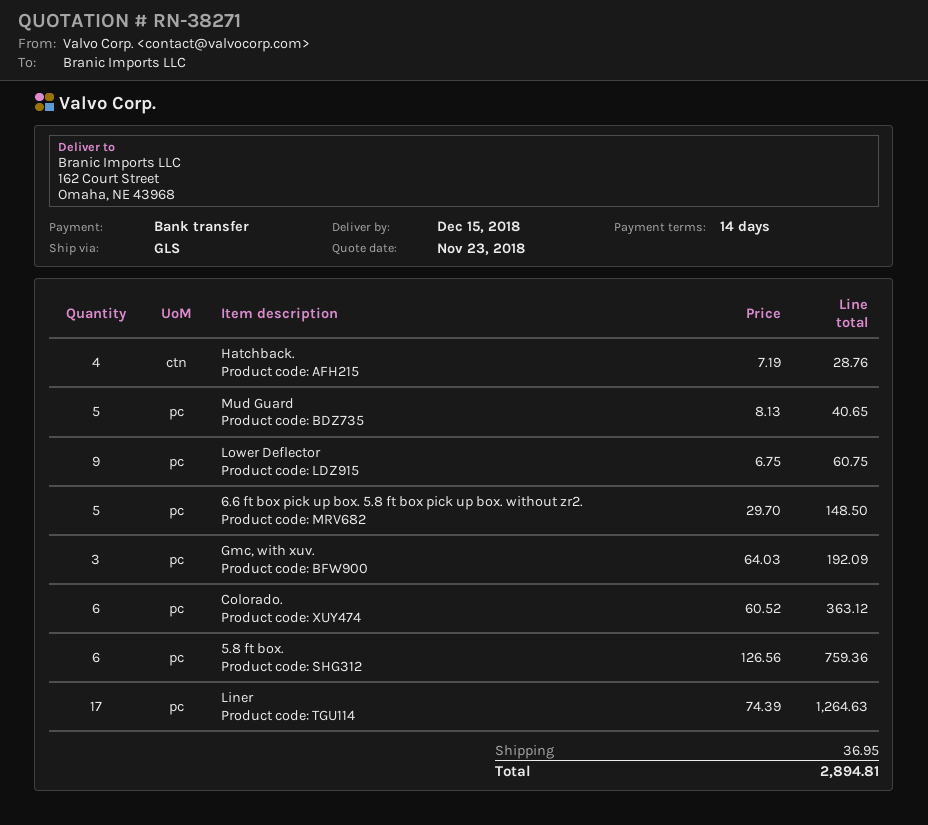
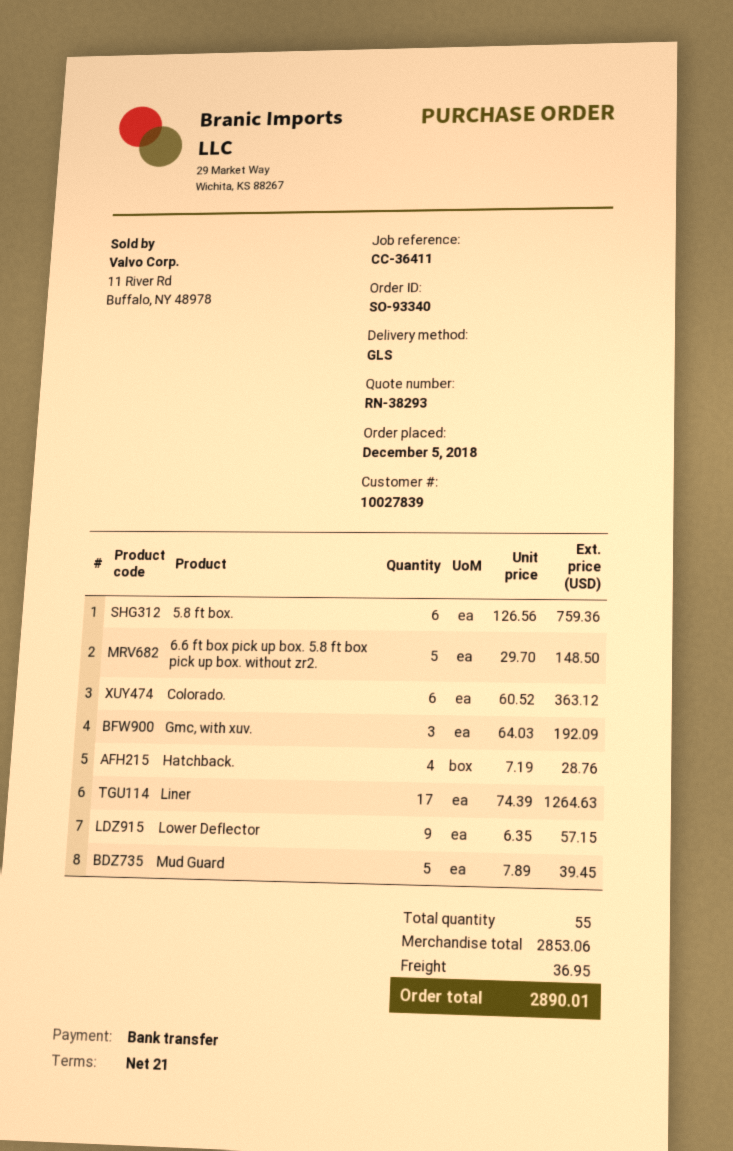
quote number: RN-38271 -> RN-38293
payment terms: 14 days -> 21 days
Mud Guard: 5 x 8.13 = 40.65 -> 5 x 7.89 = 39.45
Lower Deflector: 9 x 6.75 = 60.75 -> 9 x 6.35 = 57.15
total: 2894.81 -> 2890.01

